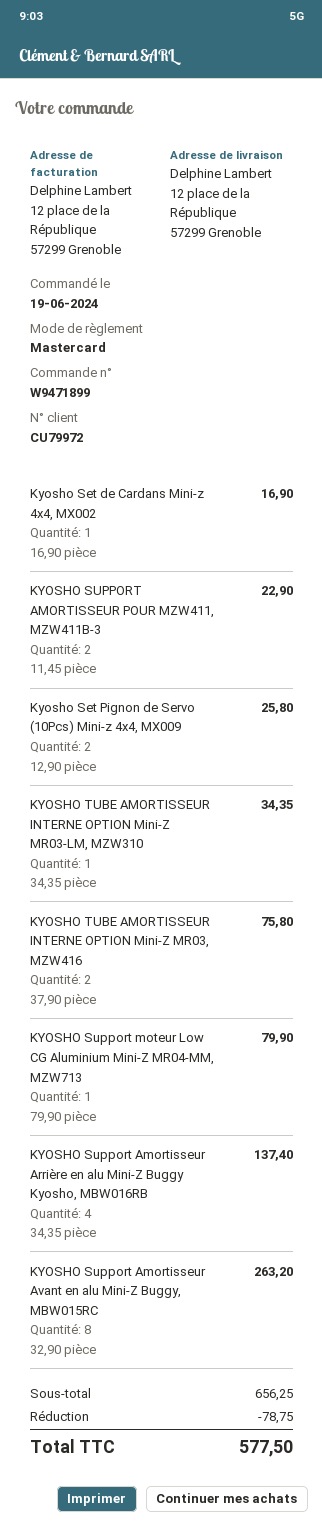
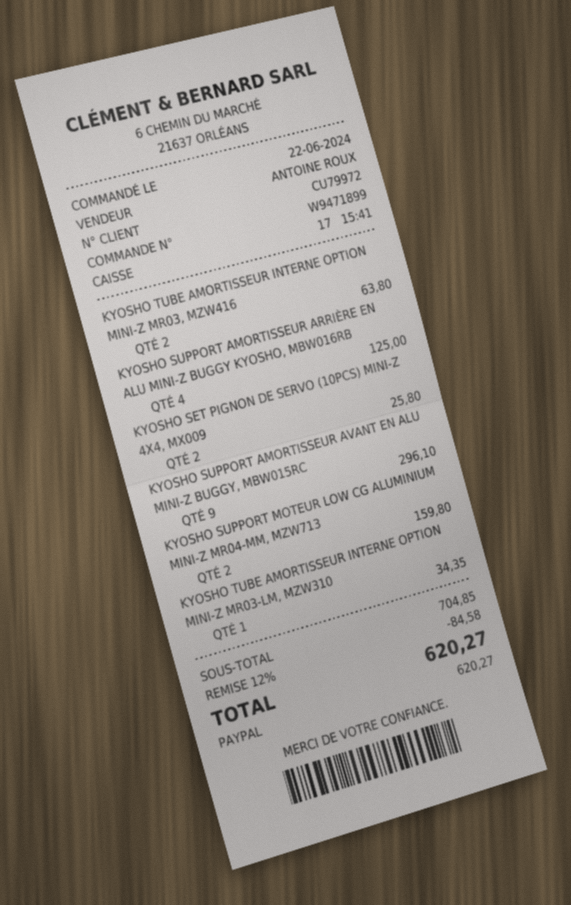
order date: 2024-06-19 -> 2024-06-22
payment method: Mastercard -> PayPal
Kyosho Set de Cardans Mini-z 4x4, MX002: 1 for 16.90 -> none
KYOSHO SUPPORT AMORTISSEUR POUR MZW411, MZW411B-3: 2 for 22.90 -> none
KYOSHO TUBE AMORTISSEUR INTERNE OPTION Mini-Z MR03, MZW416: 2 for 75.80 -> 2 for 63.80
KYOSHO Support moteur Low CG Aluminium Mini-Z MR04-MM, MZW713: 1 for 79.90 -> 2 for 159.80
KYOSHO Support Amortisseur Arrière en alu Mini-Z Buggy Kyosho, MBW016RB: 4 for 137.40 -> 4 for 125.00
KYOSHO Support Amortisseur Avant en alu Mini-Z Buggy, MBW015RC: 8 for 263.20 -> 9 for 296.10
subtotal: 656.25 -> 704.85
discount: 78.75 -> 84.58
total: 577.50 -> 620.27

